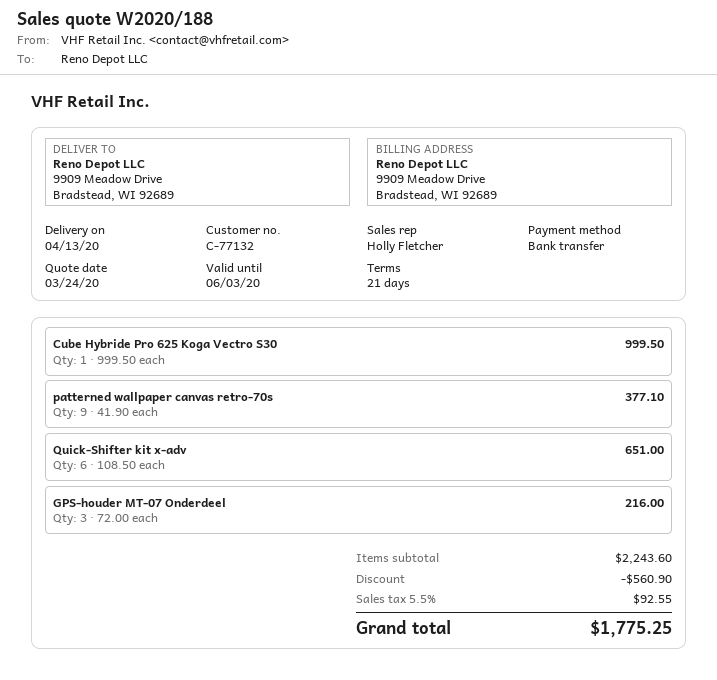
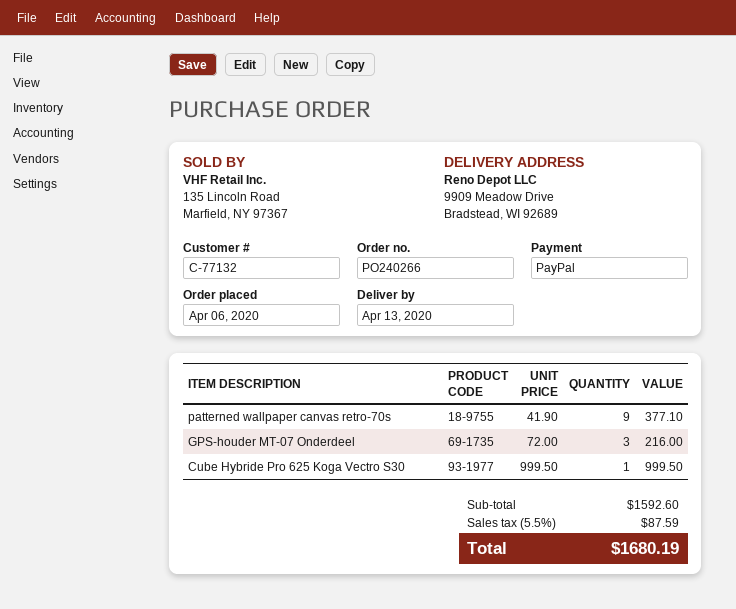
payment method: bank transfer -> PayPal
Quick-Shifter kit x-adv: 6 x 108.50 = 651.00 -> none
subtotal: 2243.60 -> 1592.60
discount: 560.90 -> none
tax: 5.5% = 92.55 -> 5.5% = 87.59
total: 1775.25 -> 1680.19

